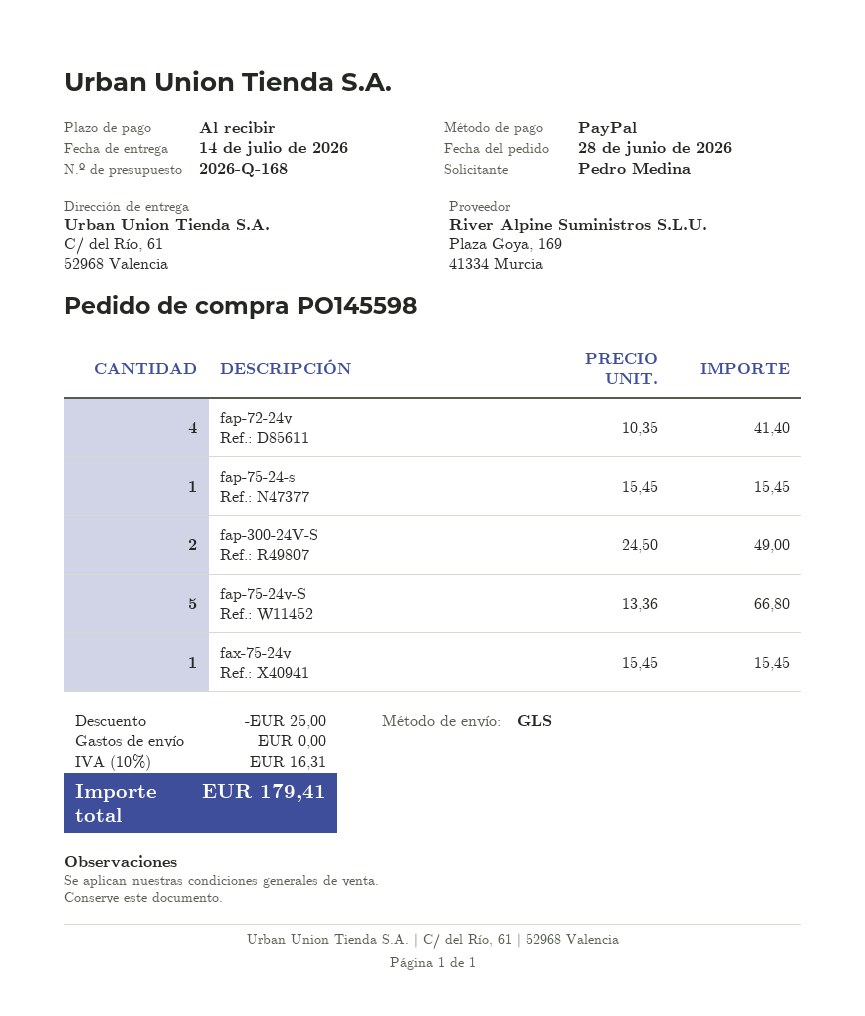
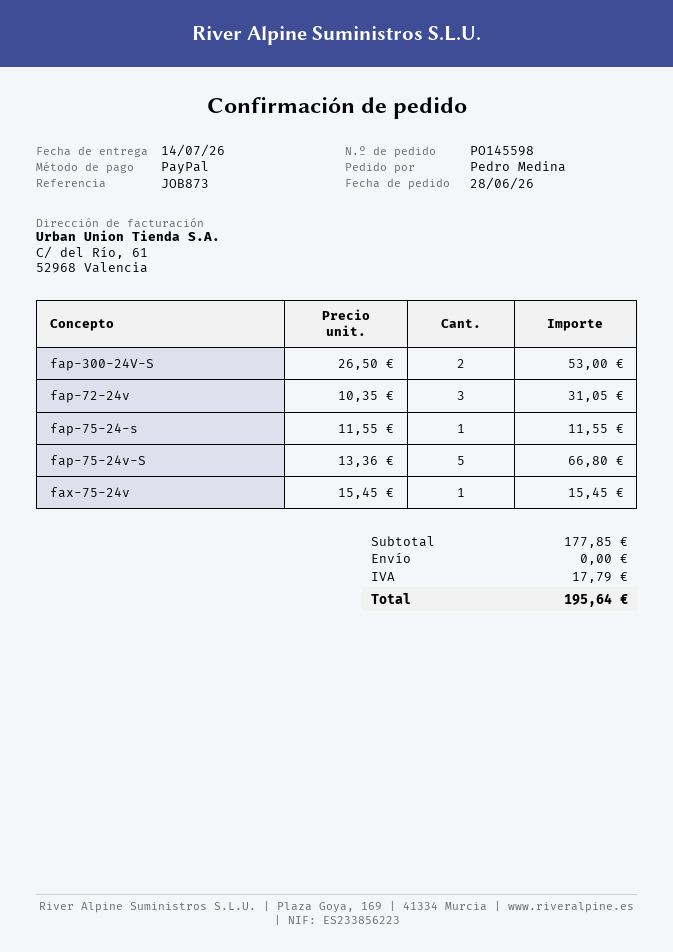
fap-72-24v: 4 x 10.35 = 41.40 -> 3 x 10.35 = 31.05
fap-75-24-s: 1 x 15.45 = 15.45 -> 1 x 11.55 = 11.55
fap-300-24V-S: 2 x 24.50 = 49.00 -> 2 x 26.50 = 53.00
discount: 25.00 -> none
tax: 16.31 -> 17.79
total: 179.41 -> 195.64

